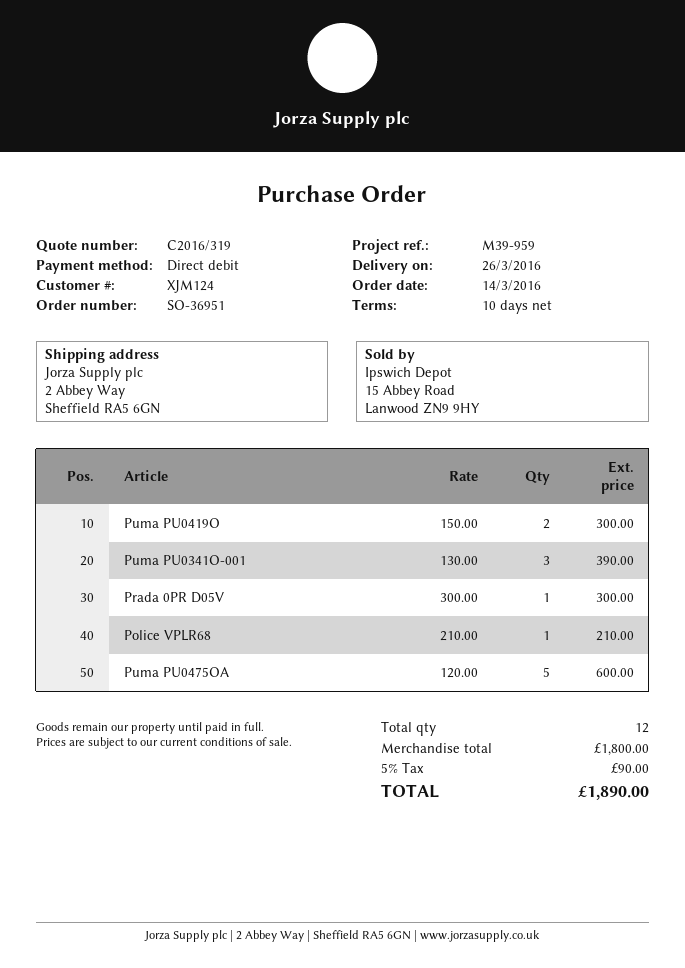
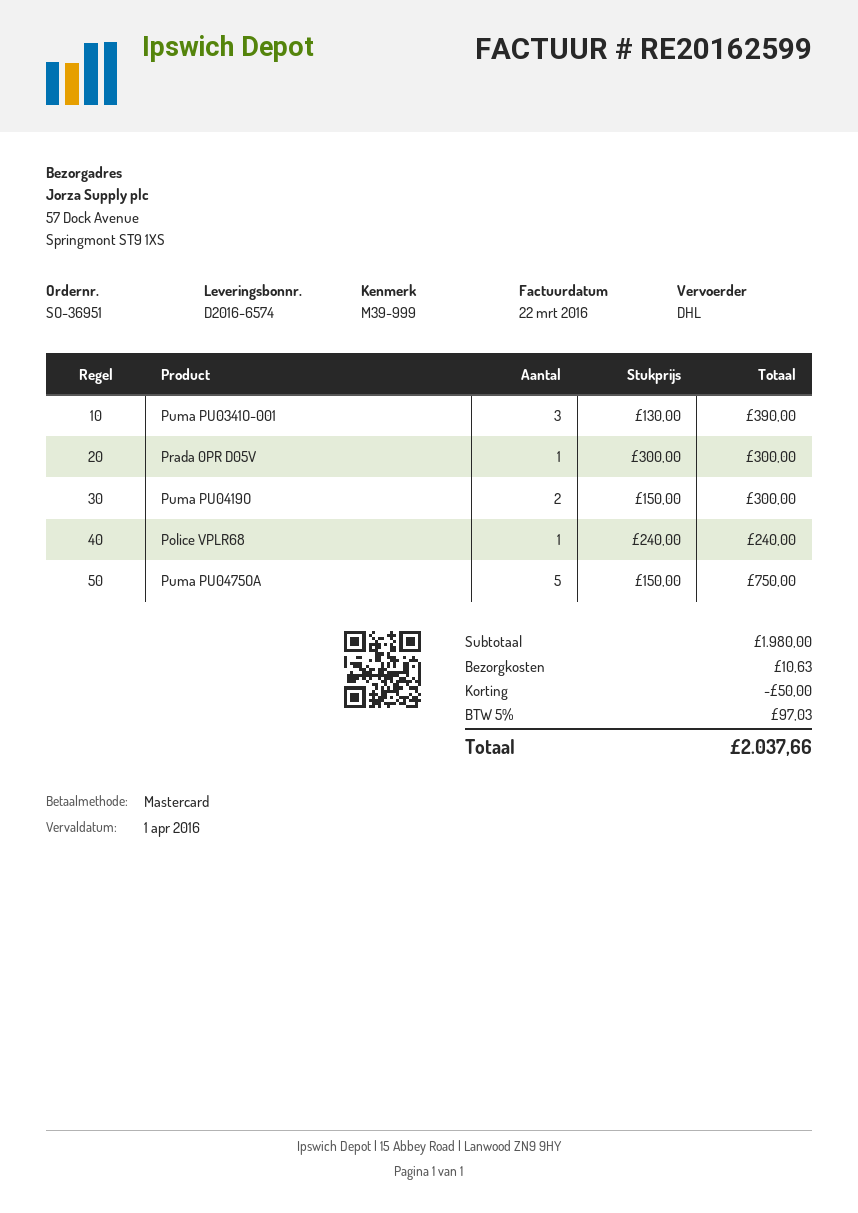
reference: M39-959 -> M39-999
payment method: direct debit -> Mastercard
ship to: 2 Abbey Way, Sheffield RA5 6GN -> 57 Dock Avenue, Springmont ST9 1XS
Police VPLR68: 1 x 210.00 = 210.00 -> 1 x 240.00 = 240.00
Puma PU0475OA: 5 x 120.00 = 600.00 -> 5 x 150.00 = 750.00
subtotal: 1800.00 -> 1980.00
discount: none -> 50.00
shipping: none -> 10.63
tax: 5% = 90.00 -> 5% = 97.03
total: 1890.00 -> 2037.66

